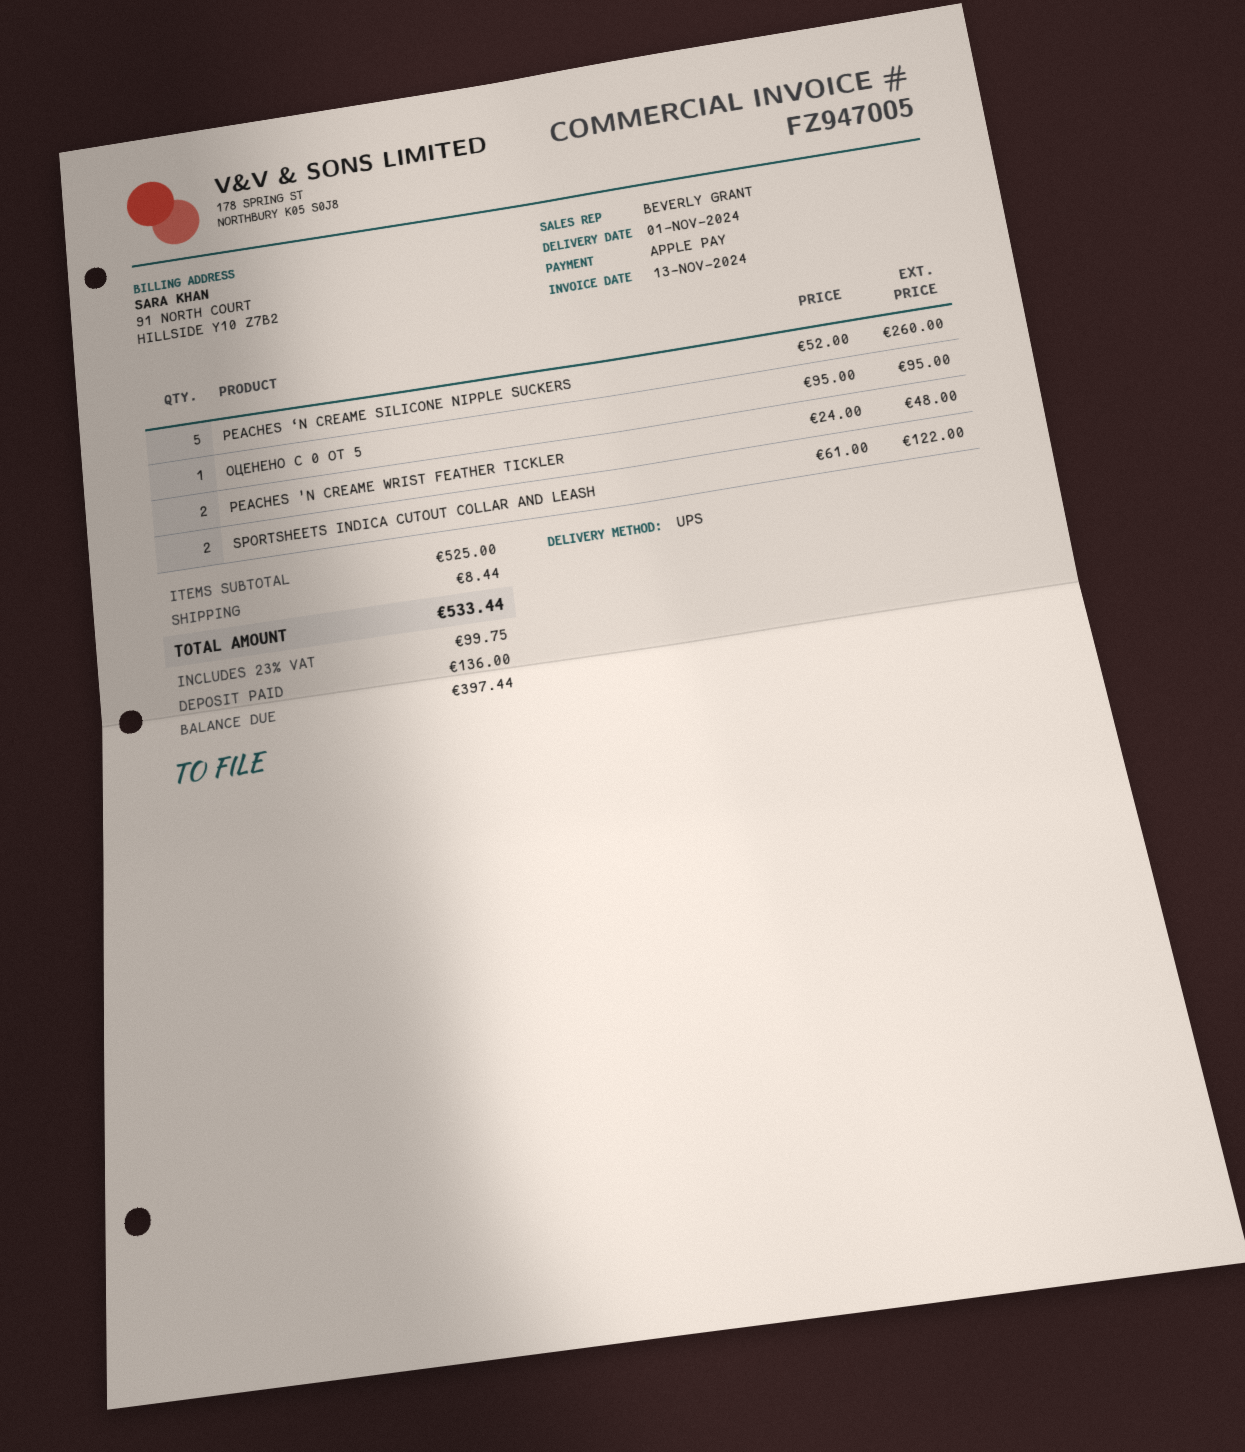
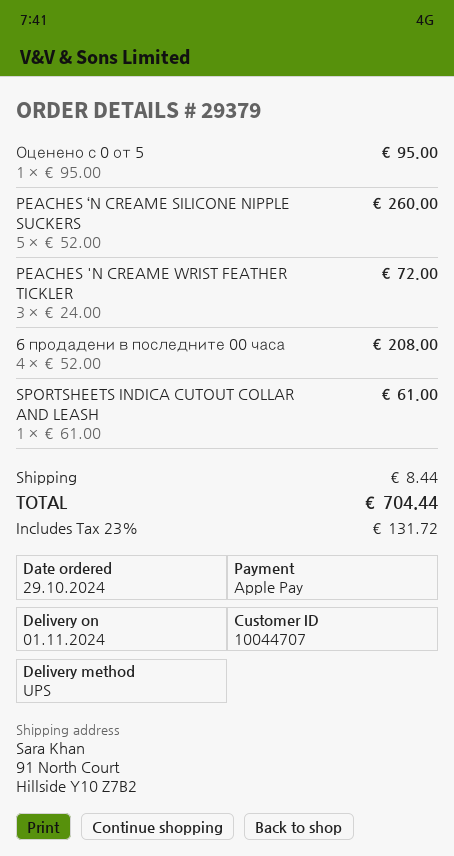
PEACHES 'N CREAME WRIST FEATHER TICKLER: 2 x 24.00 = 48.00 -> 3 x 24.00 = 72.00
SPORTSHEETS INDICA CUTOUT COLLAR AND LEASH: 2 x 61.00 = 122.00 -> 1 x 61.00 = 61.00
6 продадени в последните 00 часа: none -> 4 x 52.00 = 208.00
tax: 23% = 99.75 -> 23% = 131.72
total: 533.44 -> 704.44

